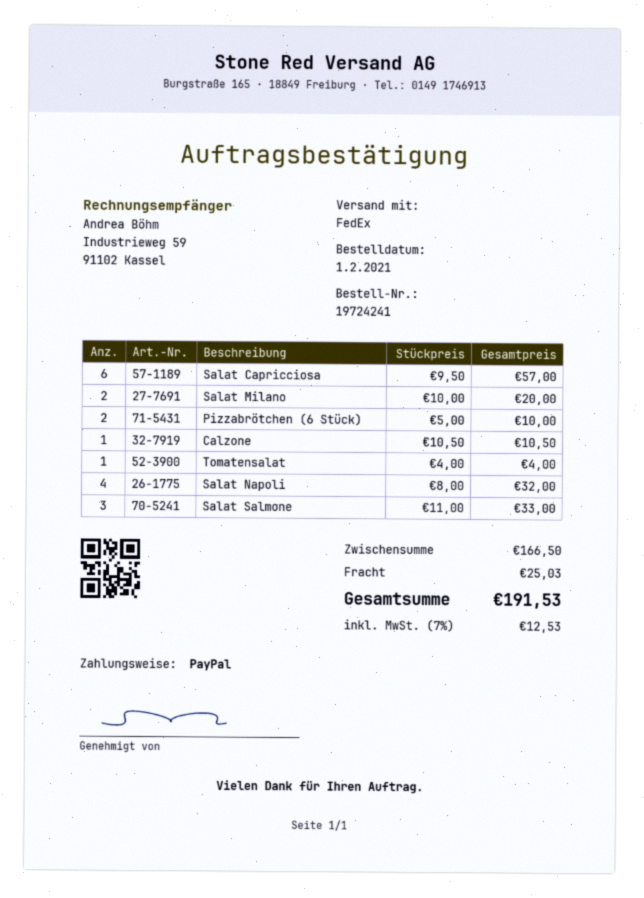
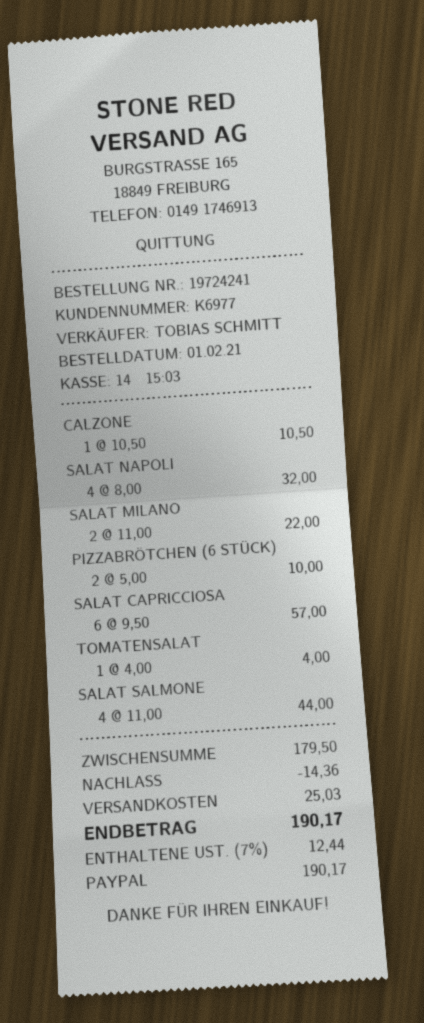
Salat Milano: 2 x 10.00 = 20.00 -> 2 x 11.00 = 22.00
Salat Salmone: 3 x 11.00 = 33.00 -> 4 x 11.00 = 44.00
subtotal: 166.50 -> 179.50
discount: none -> 14.36
tax: 7% = 12.53 -> 7% = 12.44
total: 191.53 -> 190.17

